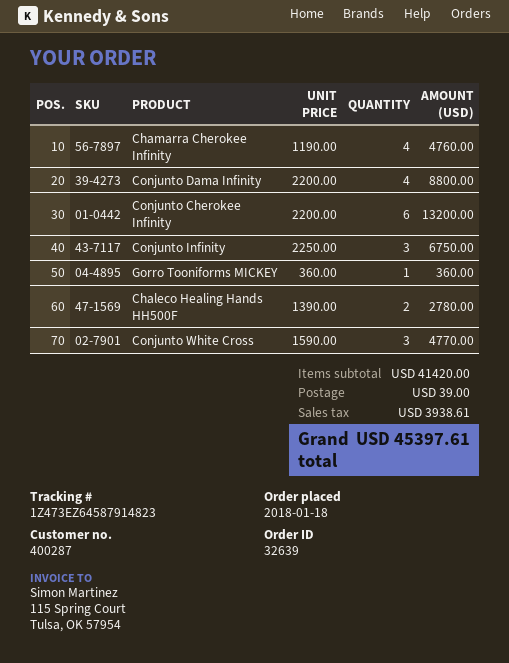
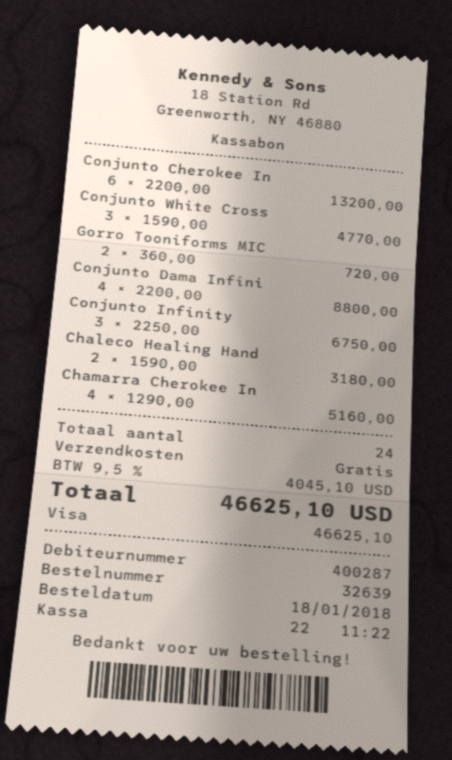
Chamarra Cherokee Infinity: 4 x 1190.00 = 4760.00 -> 4 x 1290.00 = 5160.00
Gorro Tooniforms MICKEY: 1 x 360.00 = 360.00 -> 2 x 360.00 = 720.00
Chaleco Healing Hands HH500F: 2 x 1390.00 = 2780.00 -> 2 x 1590.00 = 3180.00
shipping: 39.00 -> 0.00
tax: 3938.61 -> 4045.10
total: 45397.61 -> 46625.10

